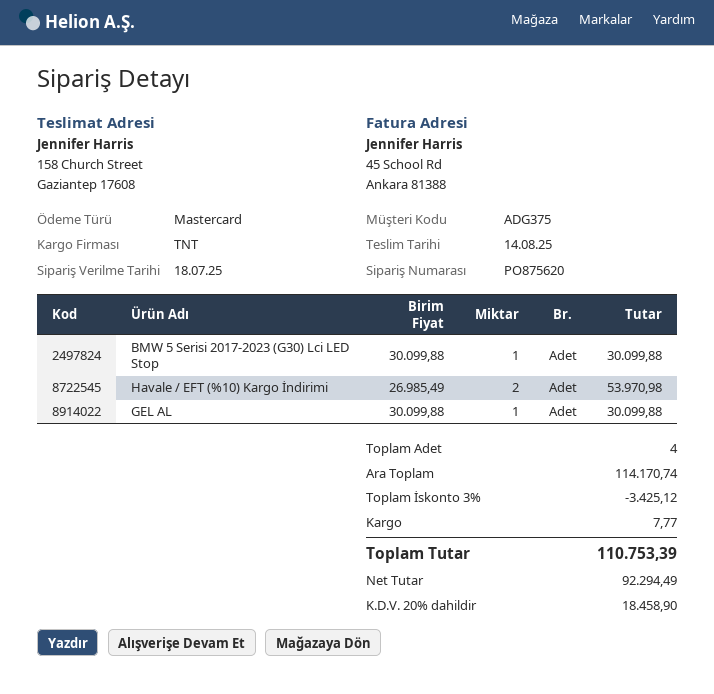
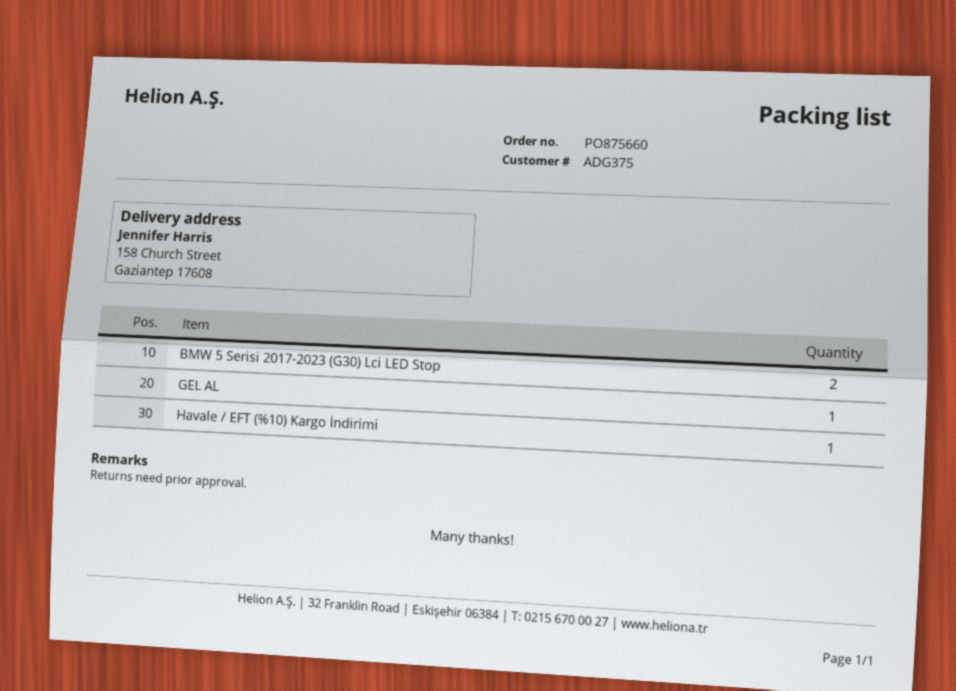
order number: PO875620 -> PO875660
BMW 5 Serisi 2017-2023 (G30) Lci LED Stop: 1 -> 2
Havale / EFT (%10) Kargo İndirimi: 2 -> 1

